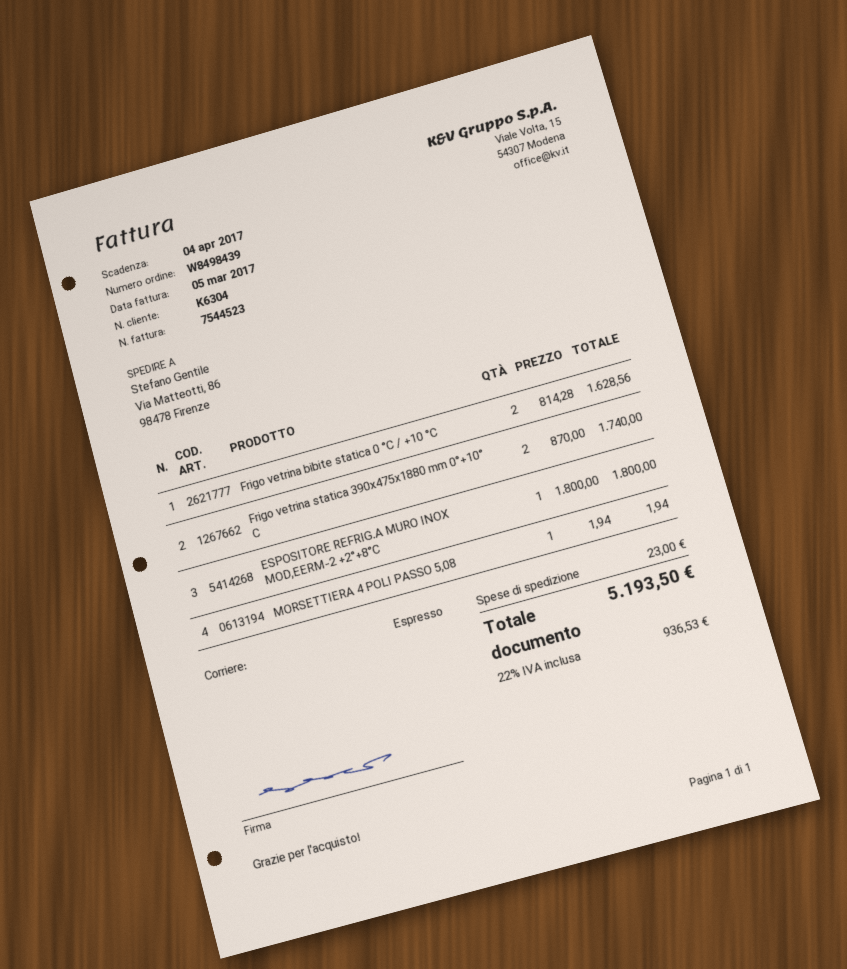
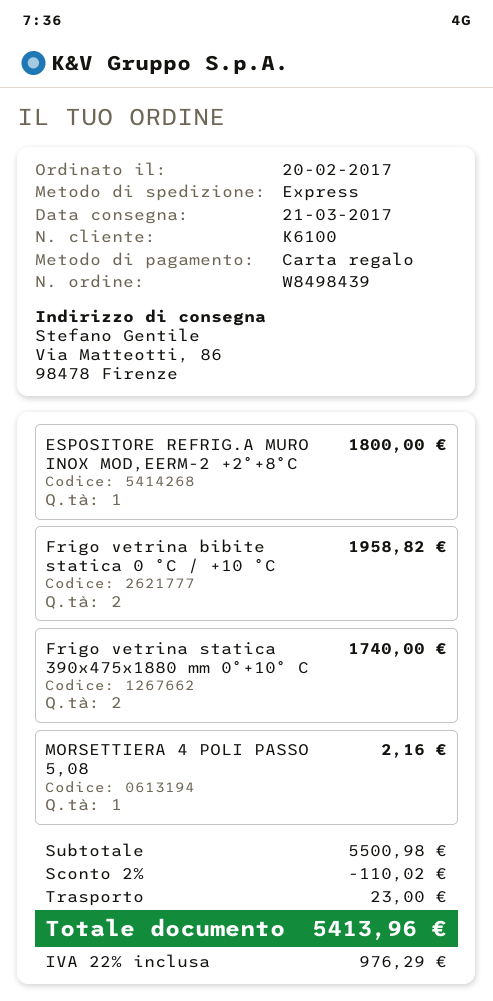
customer number: K6304 -> K6100
Frigo vetrina bibite statica 0 °C / +10 °C: 2 for 1628.56 -> 2 for 1958.82
MORSETTIERA 4 POLI PASSO 5,08: 1 for 1.94 -> 1 for 2.16
discount: none -> 2% = 110.02
tax: 22% = 936.53 -> 22% = 976.29
total: 5193.50 -> 5413.96

